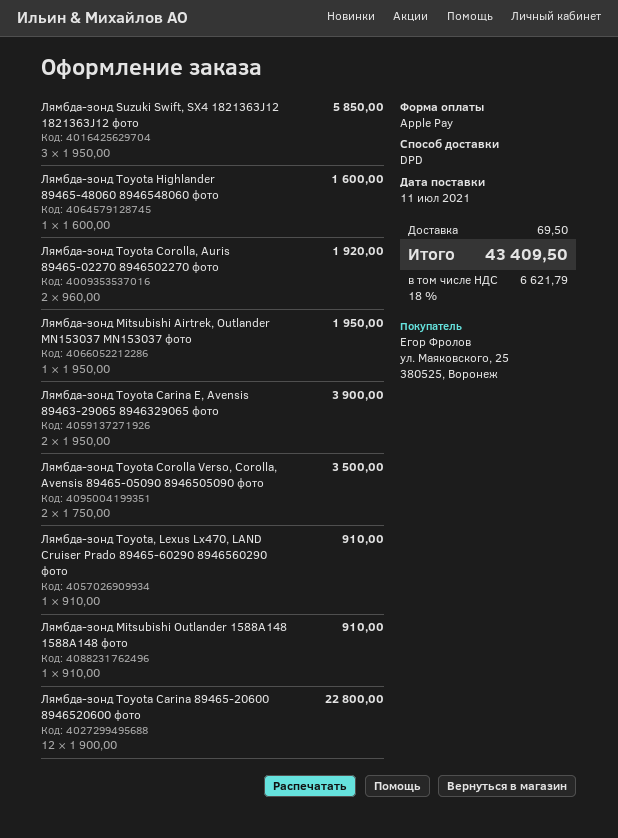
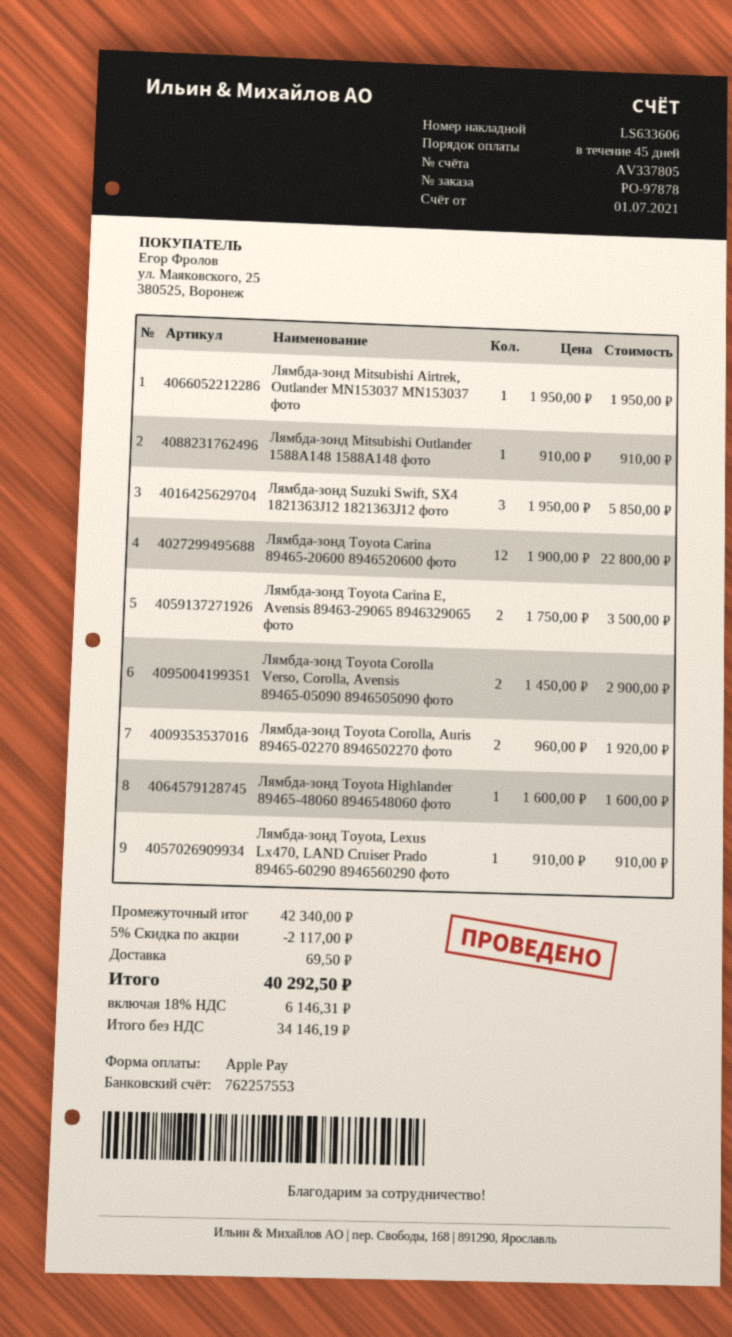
Лямбда-зонд Toyota Carina E, Avensis 89463-29065 8946329065 фото: 2 x 1950.00 = 3900.00 -> 2 x 1750.00 = 3500.00
Лямбда-зонд Toyota Corolla Verso, Corolla, Avensis 89465-05090 8946505090 фото: 2 x 1750.00 = 3500.00 -> 2 x 1450.00 = 2900.00
discount: none -> 5% = 2117.00
tax: 18% = 6621.79 -> 18% = 6146.31
total: 43409.50 -> 40292.50

